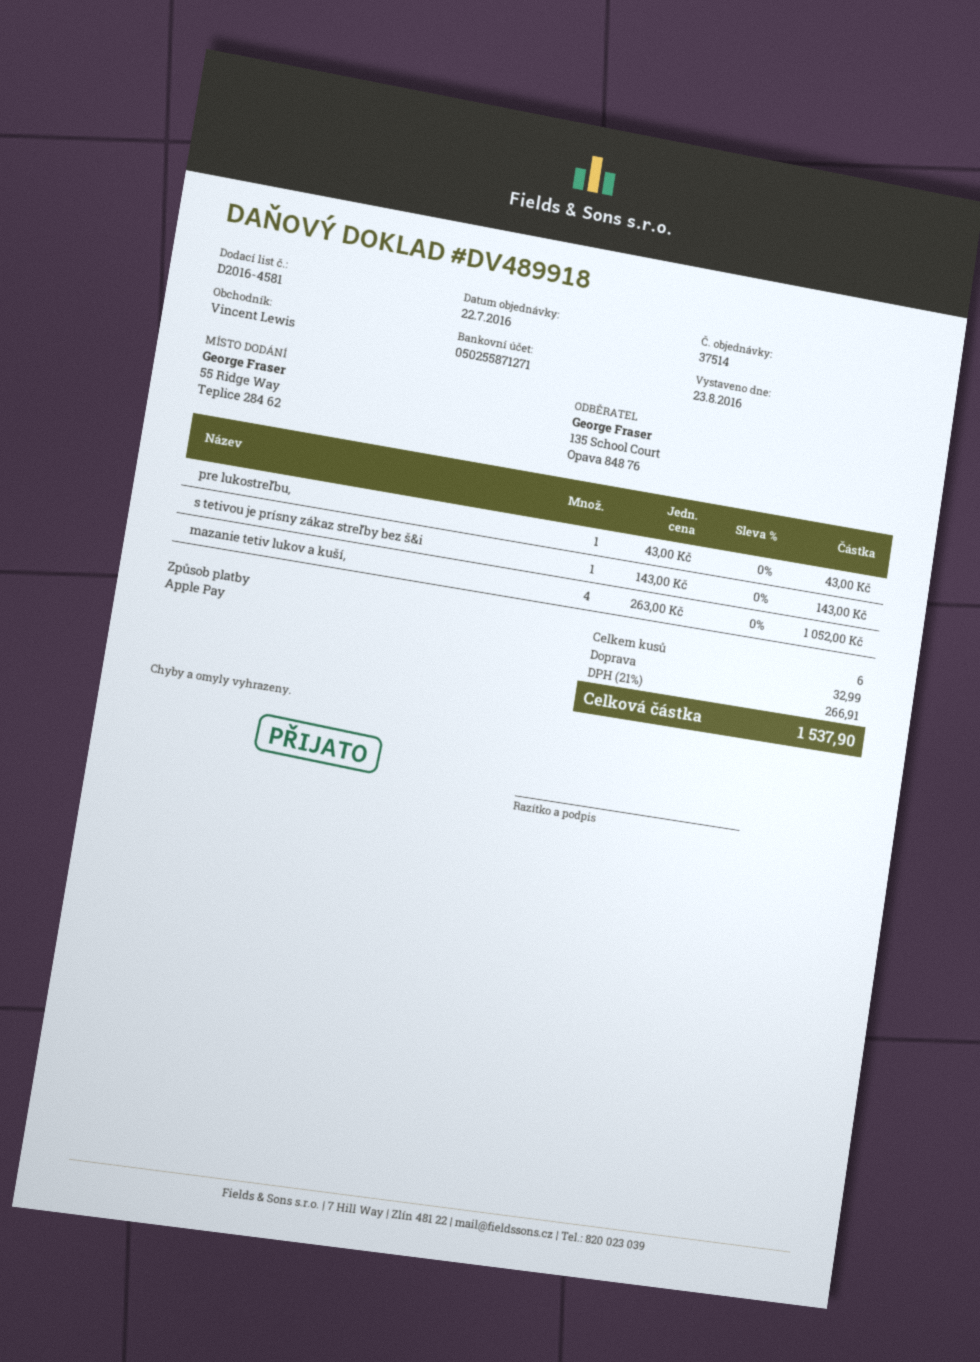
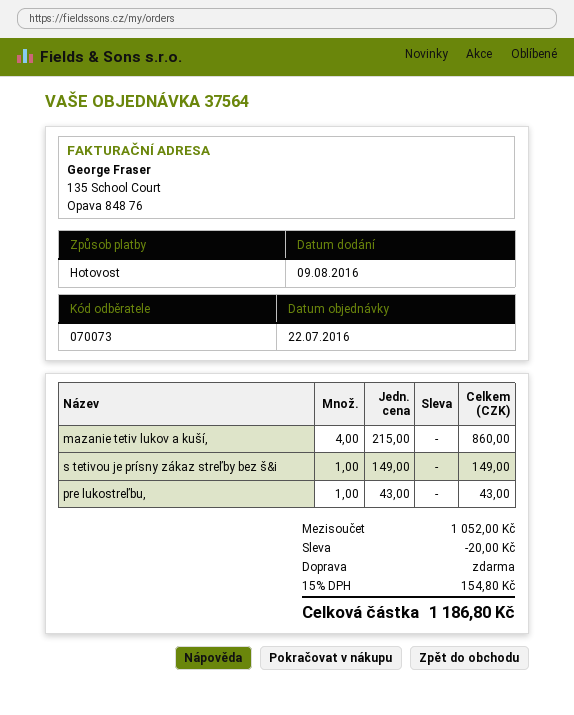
order number: 37514 -> 37564
payment method: Apple Pay -> cash
s tetivou je prísny zákaz streľby bez š&i: 1 x 143.00 = 143.00 -> 1 x 149.00 = 149.00
mazanie tetiv lukov a kuší,: 4 x 263.00 = 1052.00 -> 4 x 215.00 = 860.00
discount: none -> 20.00
shipping: 32.99 -> 0.00
tax: 21% = 266.91 -> 15% = 154.80
total: 1537.90 -> 1186.80

